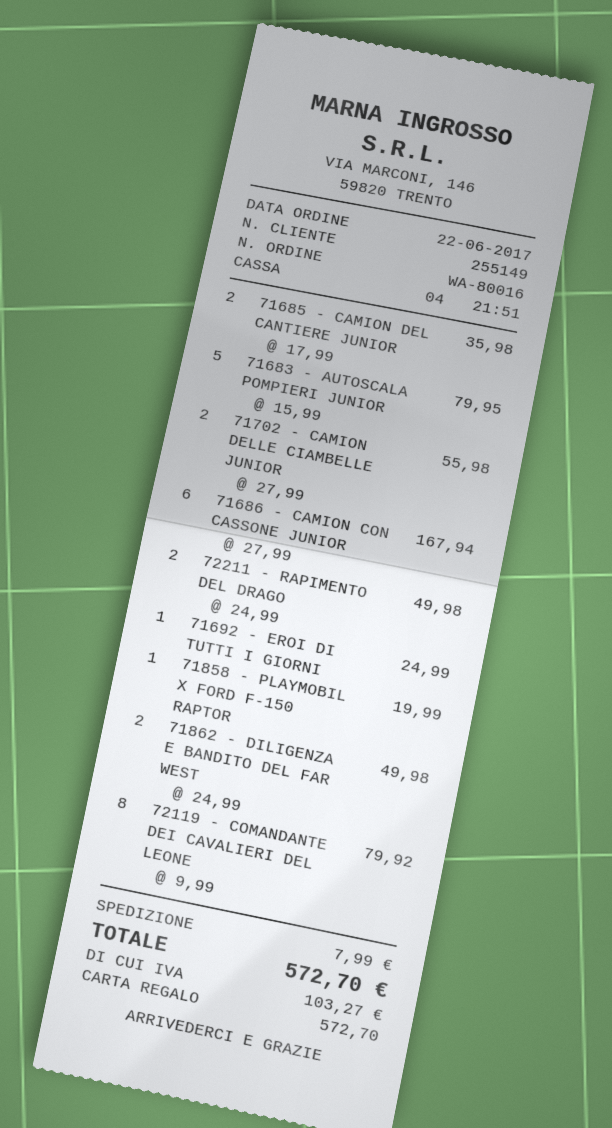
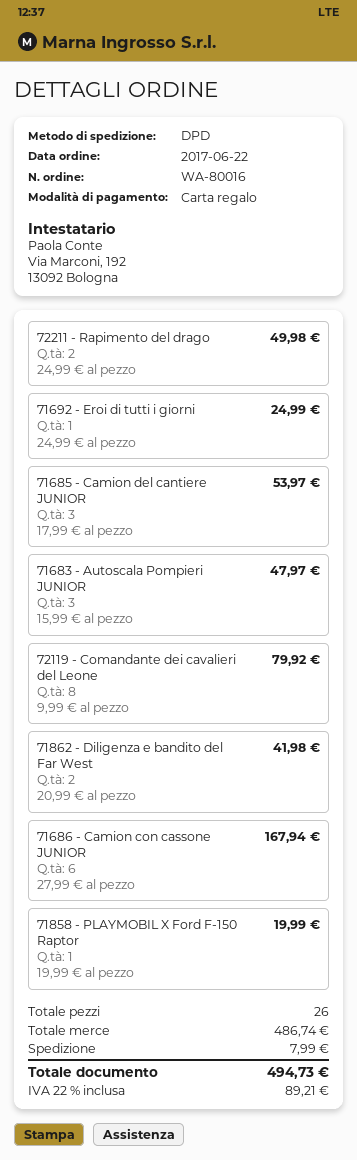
71685 - CAMION DEL CANTIERE JUNIOR: 2 x 17.99 = 35.98 -> 3 x 17.99 = 53.97
71683 - AUTOSCALA POMPIERI JUNIOR: 5 x 15.99 = 79.95 -> 3 x 15.99 = 47.97
71702 - CAMION DELLE CIAMBELLE JUNIOR: 2 x 27.99 = 55.98 -> none
71862 - DILIGENZA E BANDITO DEL FAR WEST: 2 x 24.99 = 49.98 -> 2 x 20.99 = 41.98
tax: 103.27 -> 89.21
total: 572.70 -> 494.73

